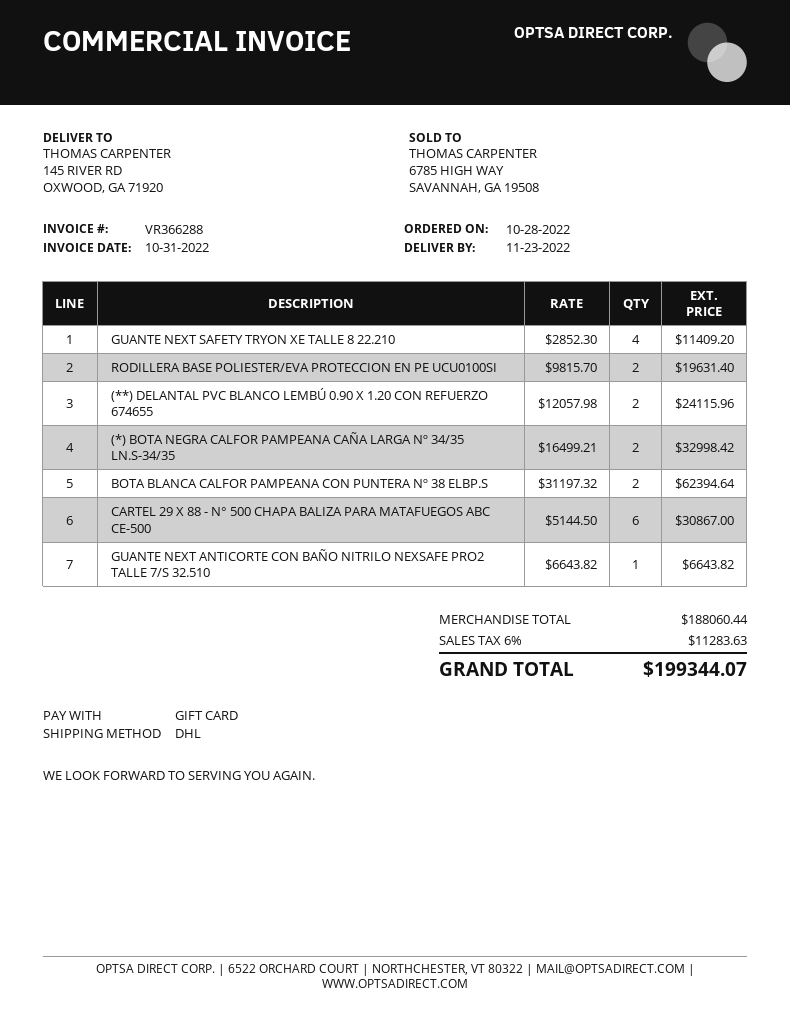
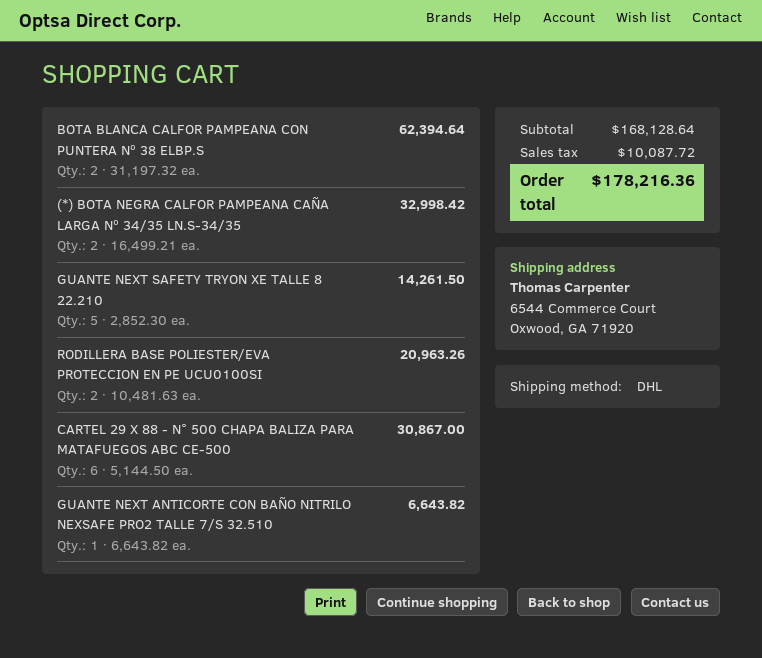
ship to: 145 RIVER RD, OXWOOD, GA 71920 -> 6544 Commerce Court, Oxwood, GA 71920
GUANTE NEXT SAFETY TRYON XE TALLE 8 22.210: 4 x 2852.30 = 11409.20 -> 5 x 2852.30 = 14261.50
RODILLERA BASE POLIESTER/EVA PROTECCION EN PE UCU0100SI: 2 x 9815.70 = 19631.40 -> 2 x 10481.63 = 20963.26
(**) DELANTAL PVC BLANCO LEMBÚ 0.90 X 1.20 CON REFUERZO 674655: 2 x 12057.98 = 24115.96 -> none
subtotal: 188060.44 -> 168128.64
tax: 11283.63 -> 10087.72
total: 199344.07 -> 178216.36

